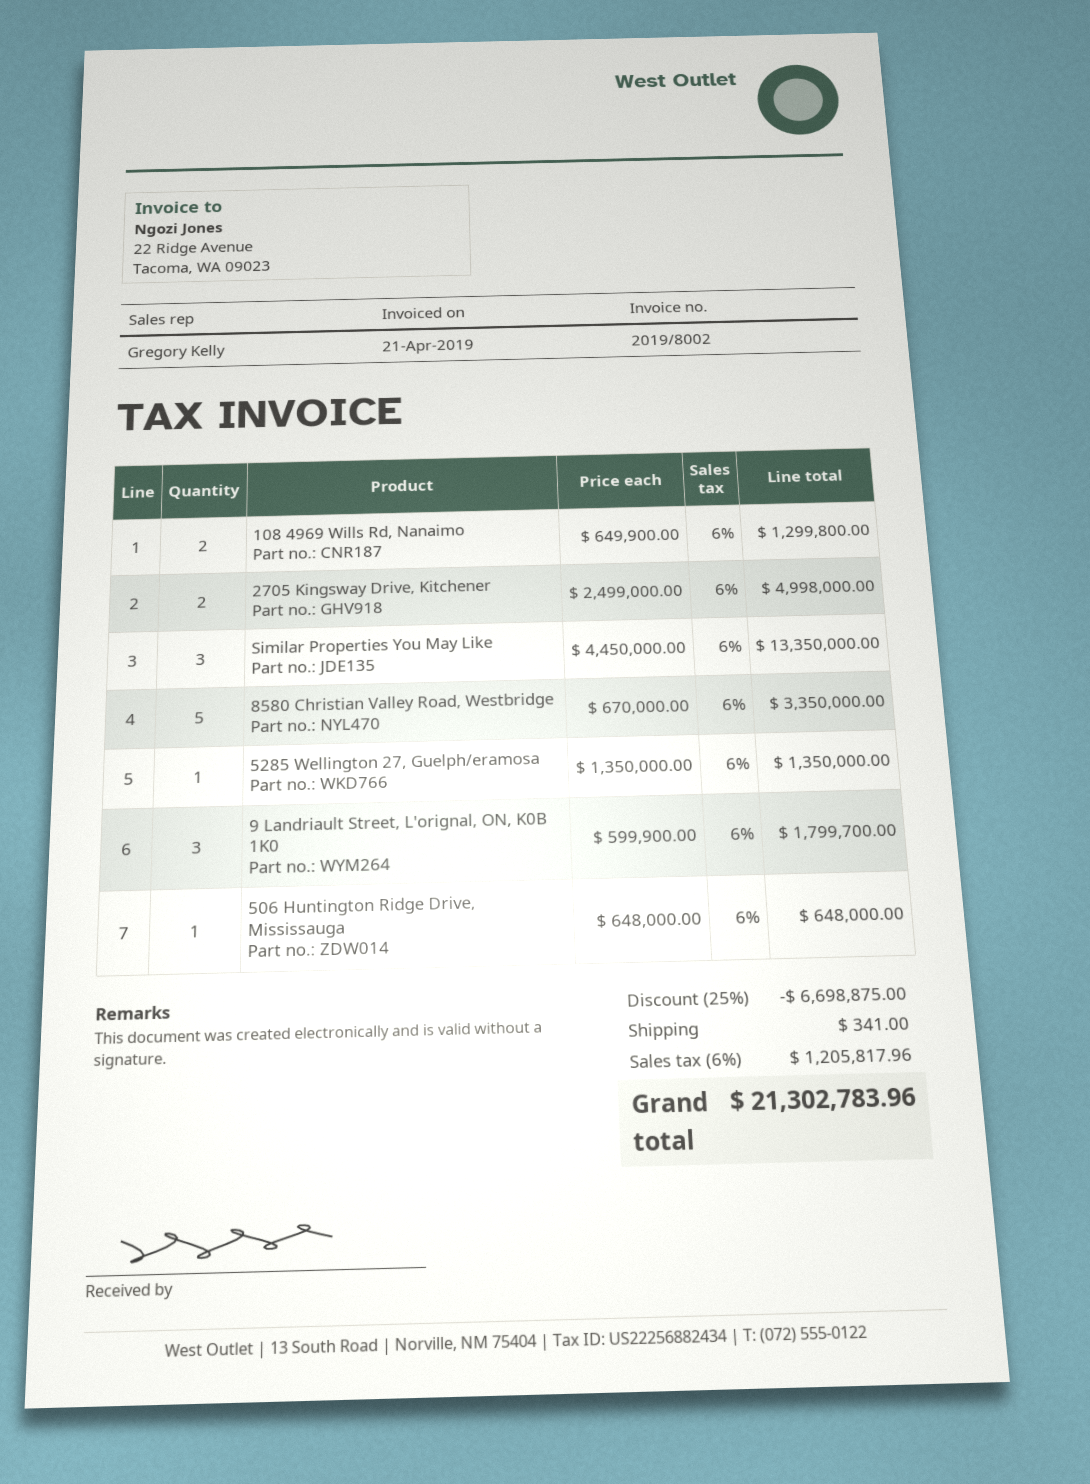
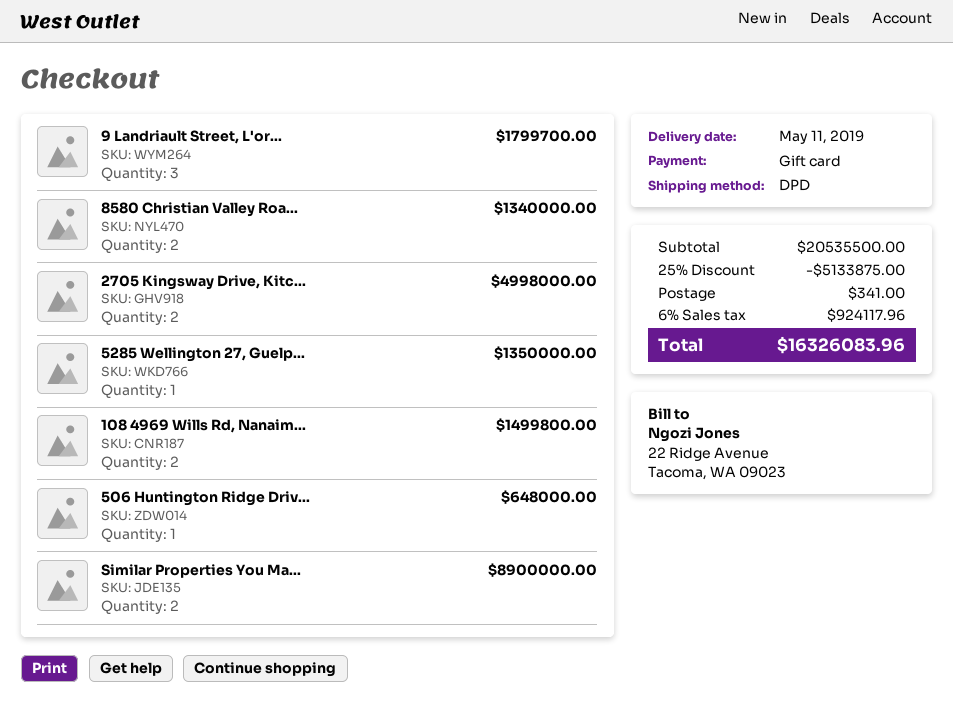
108 4969 Wills Rd, Nanaimo: 2 for 1299800.00 -> 2 for 1499800.00
Similar Properties You May Like: 3 for 13350000.00 -> 2 for 8900000.00
8580 Christian Valley Road, Westbridge: 5 for 3350000.00 -> 2 for 1340000.00
discount: 25% = 6698875.00 -> 25% = 5133875.00
tax: 6% = 1205817.96 -> 6% = 924117.96
total: 21302783.96 -> 16326083.96

